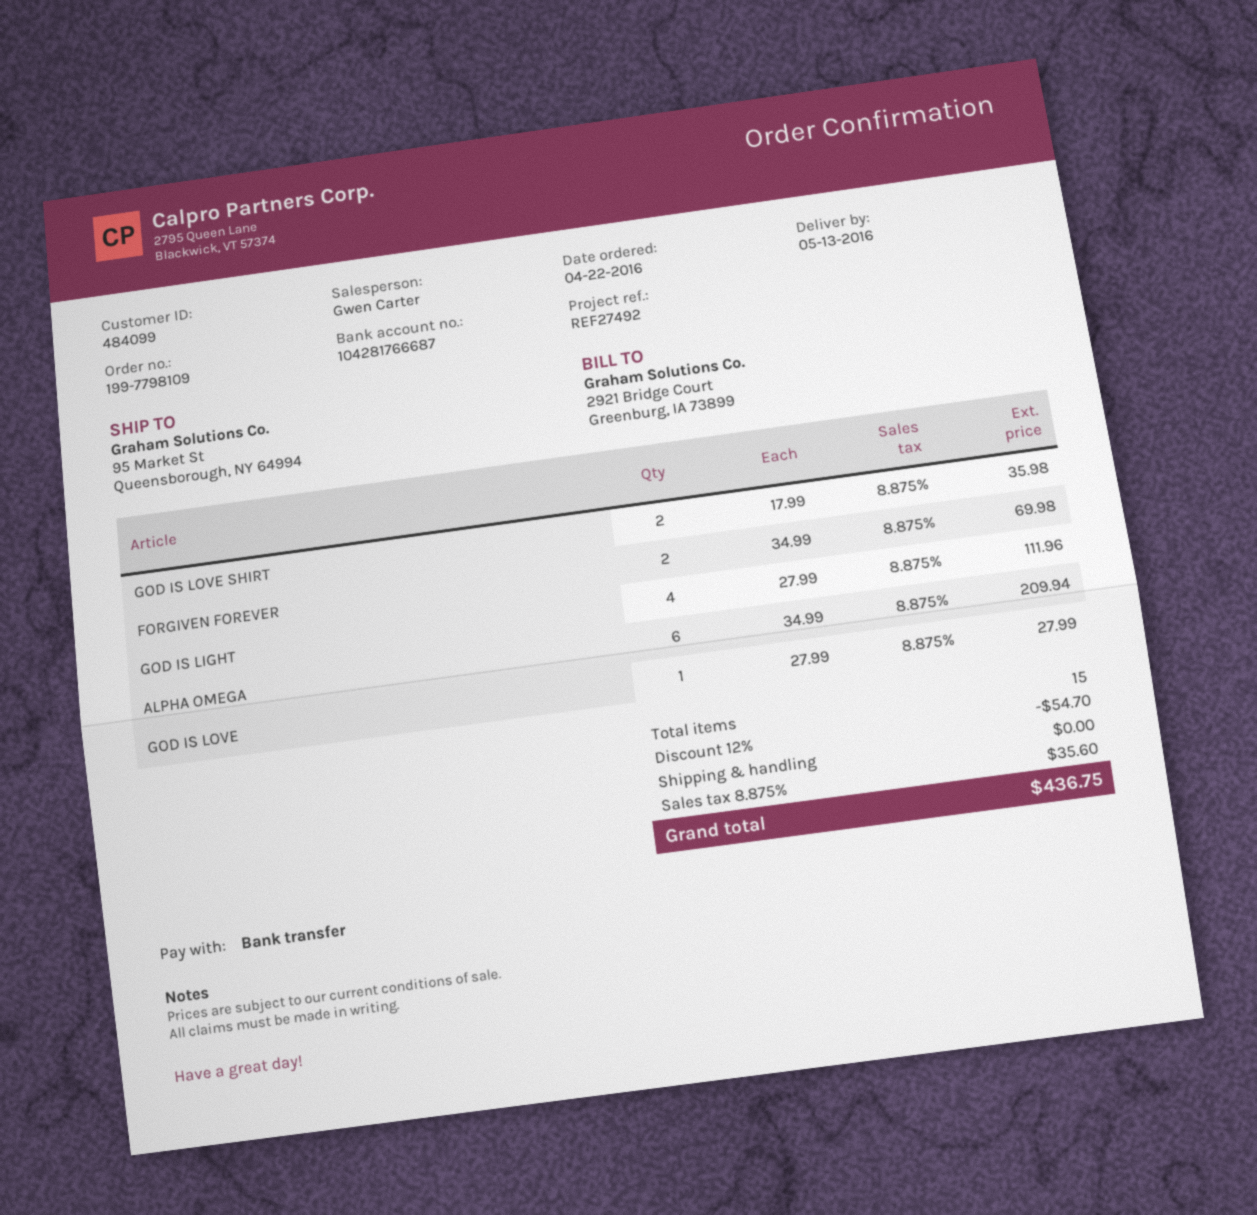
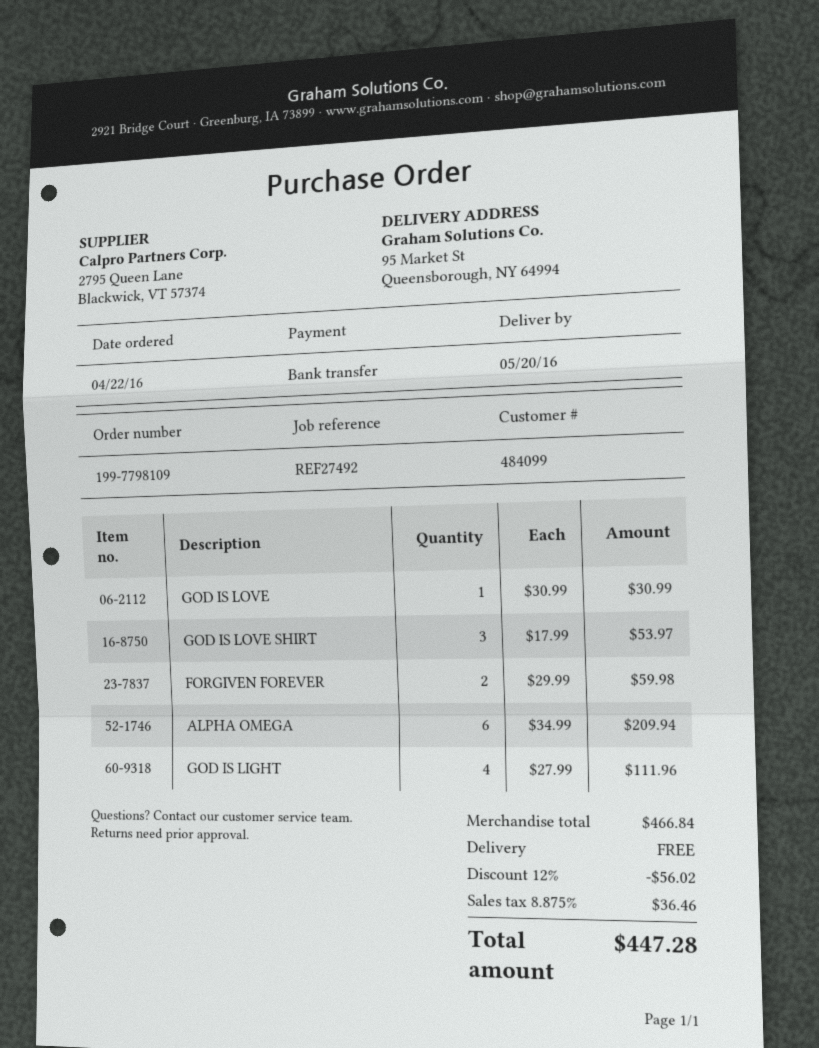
delivery date: 2016-05-13 -> 2016-05-20
GOD IS LOVE SHIRT: 2 x 17.99 = 35.98 -> 3 x 17.99 = 53.97
FORGIVEN FOREVER: 2 x 34.99 = 69.98 -> 2 x 29.99 = 59.98
GOD IS LOVE: 1 x 27.99 = 27.99 -> 1 x 30.99 = 30.99
discount: 12% = 54.70 -> 12% = 56.02
tax: 8.875% = 35.60 -> 8.875% = 36.46
total: 436.75 -> 447.28

